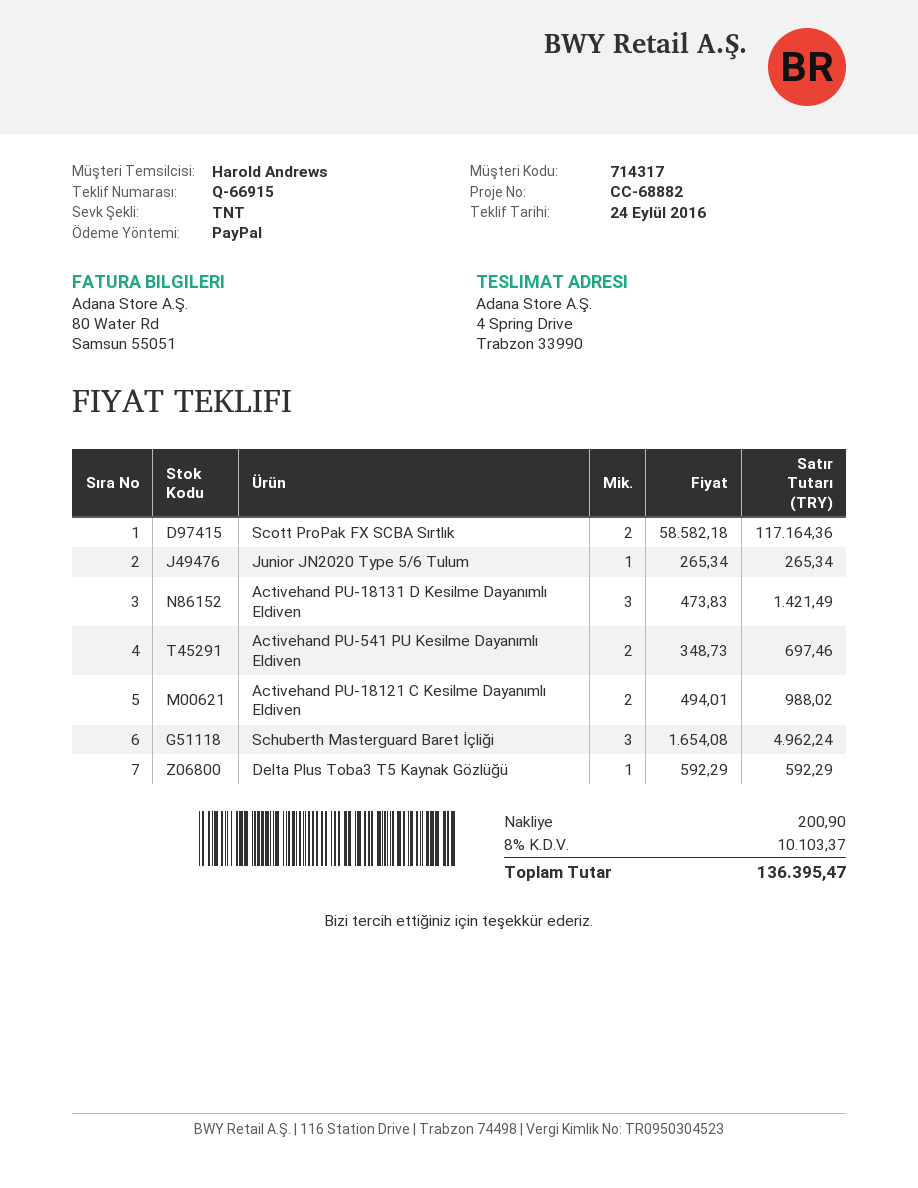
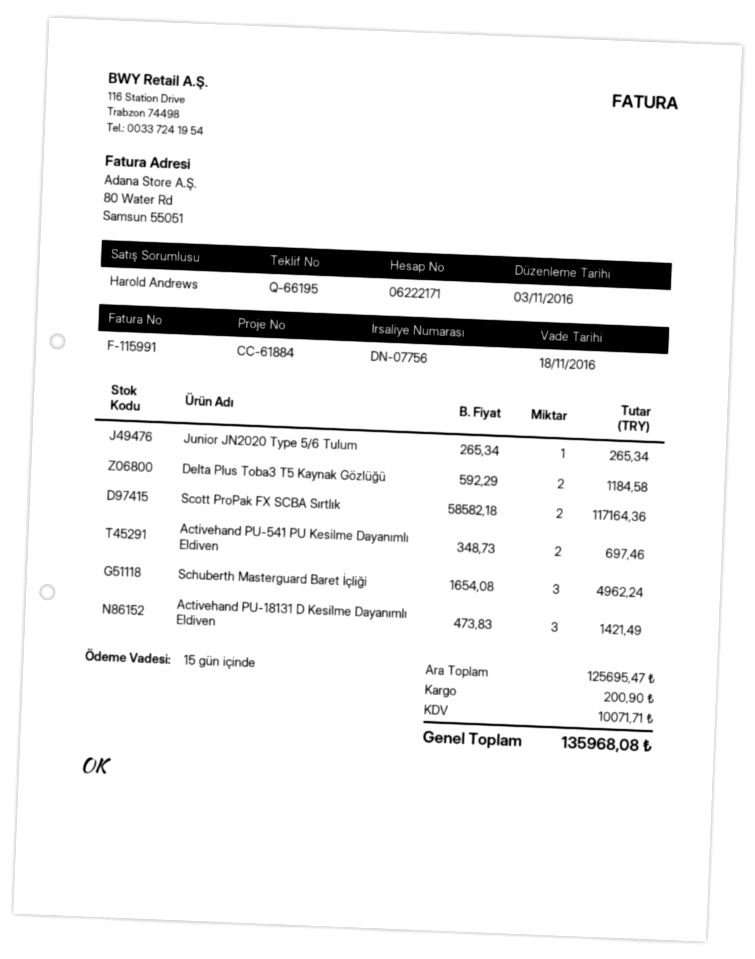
quote number: Q-66915 -> Q-66195
reference: CC-68882 -> CC-61884
Activehand PU-18121 C Kesilme Dayanımlı Eldiven: 2 x 494.01 = 988.02 -> none
Delta Plus Toba3 T5 Kaynak Gözlüğü: 1 x 592.29 = 592.29 -> 2 x 592.29 = 1184.58
tax: 10103.37 -> 10071.71
total: 136395.47 -> 135968.08

